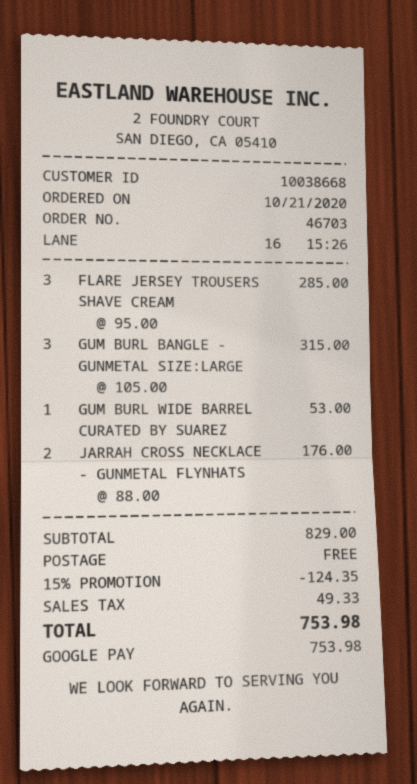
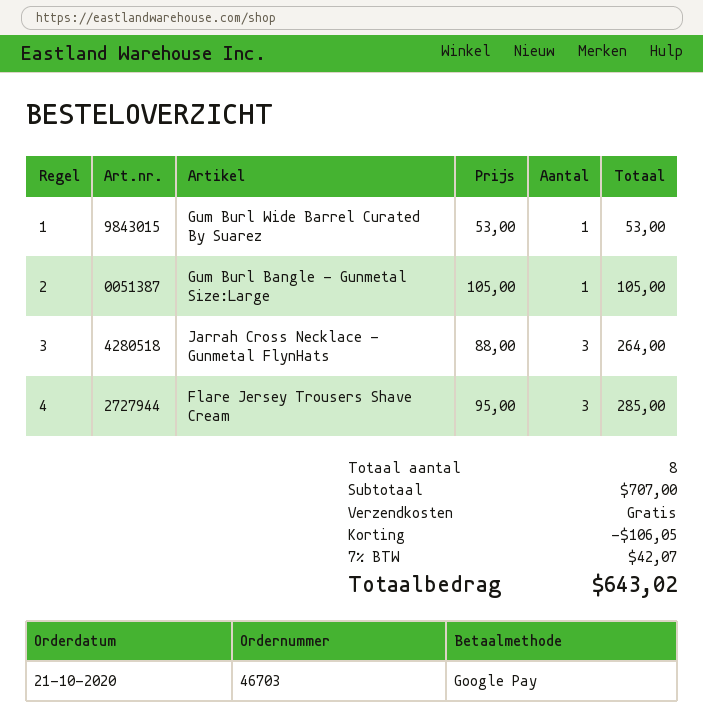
GUM BURL BANGLE - GUNMETAL SIZE:LARGE: 3 x 105.00 = 315.00 -> 1 x 105.00 = 105.00
JARRAH CROSS NECKLACE - GUNMETAL FLYNHATS: 2 x 88.00 = 176.00 -> 3 x 88.00 = 264.00
subtotal: 829.00 -> 707.00
discount: 124.35 -> 106.05
tax: 49.33 -> 42.07
total: 753.98 -> 643.02

